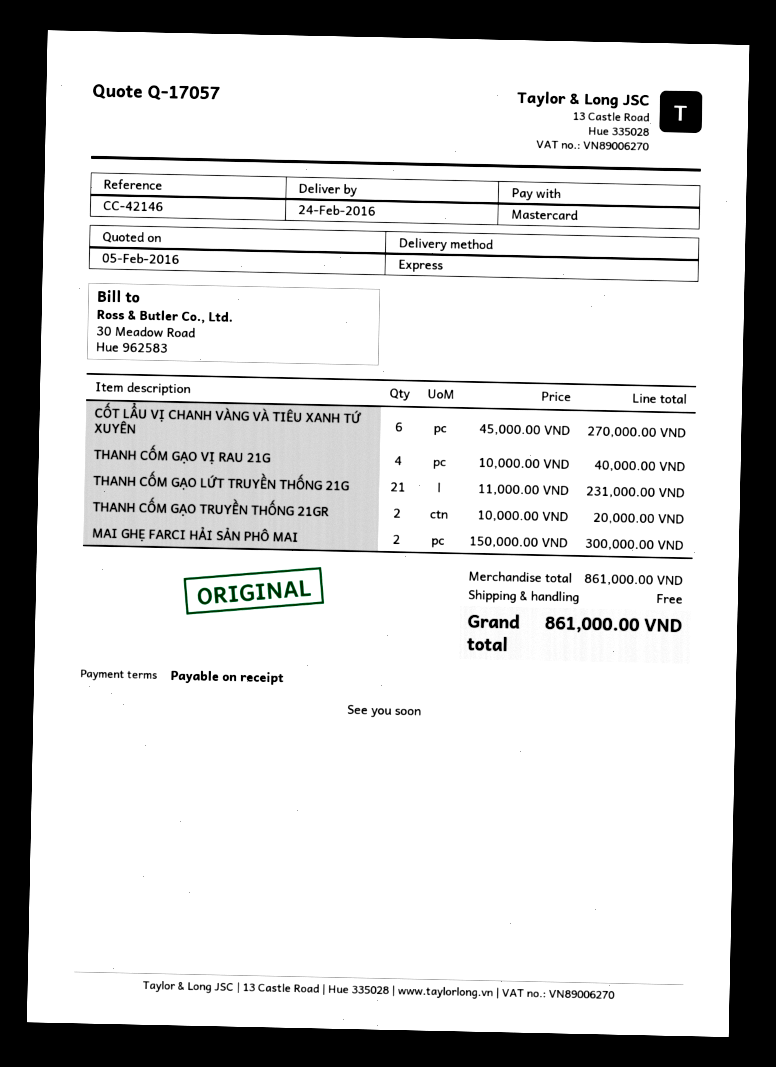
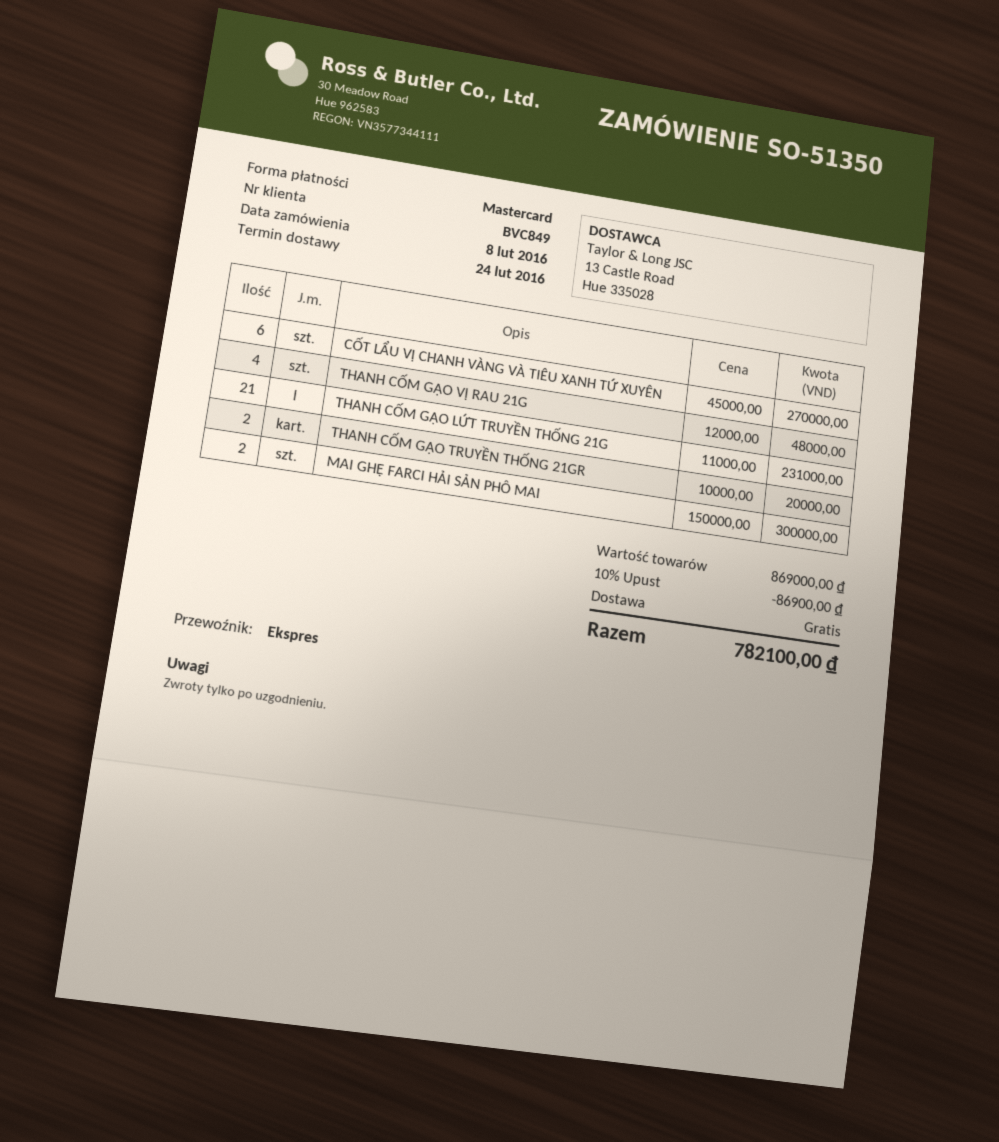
THANH CỐM GẠO VỊ RAU 21G: 4 x 10000.00 = 40000.00 -> 4 x 12000.00 = 48000.00
subtotal: 861000.00 -> 869000.00
discount: none -> 10% = 86900.00
total: 861000.00 -> 782100.00

